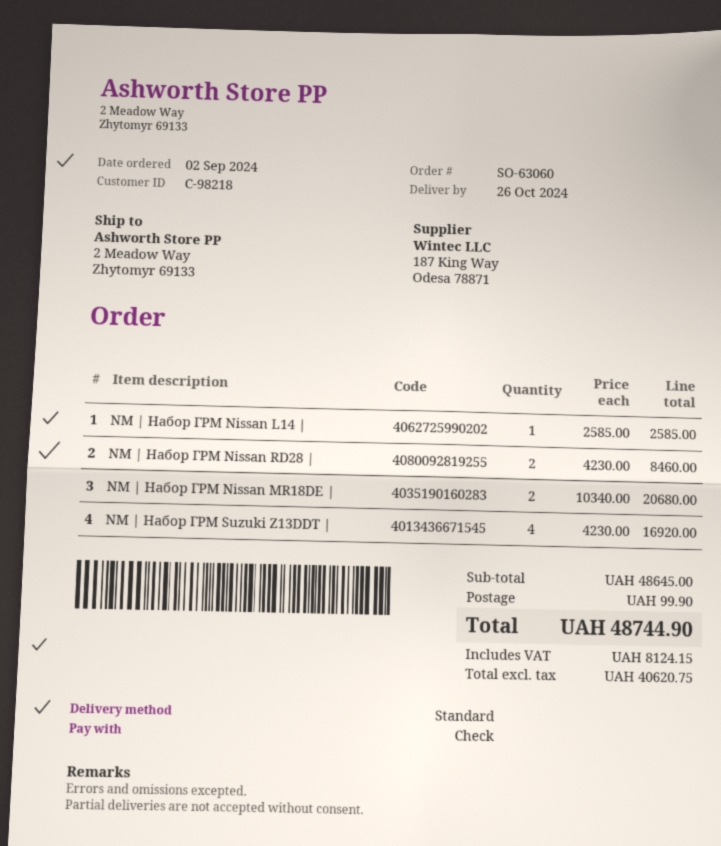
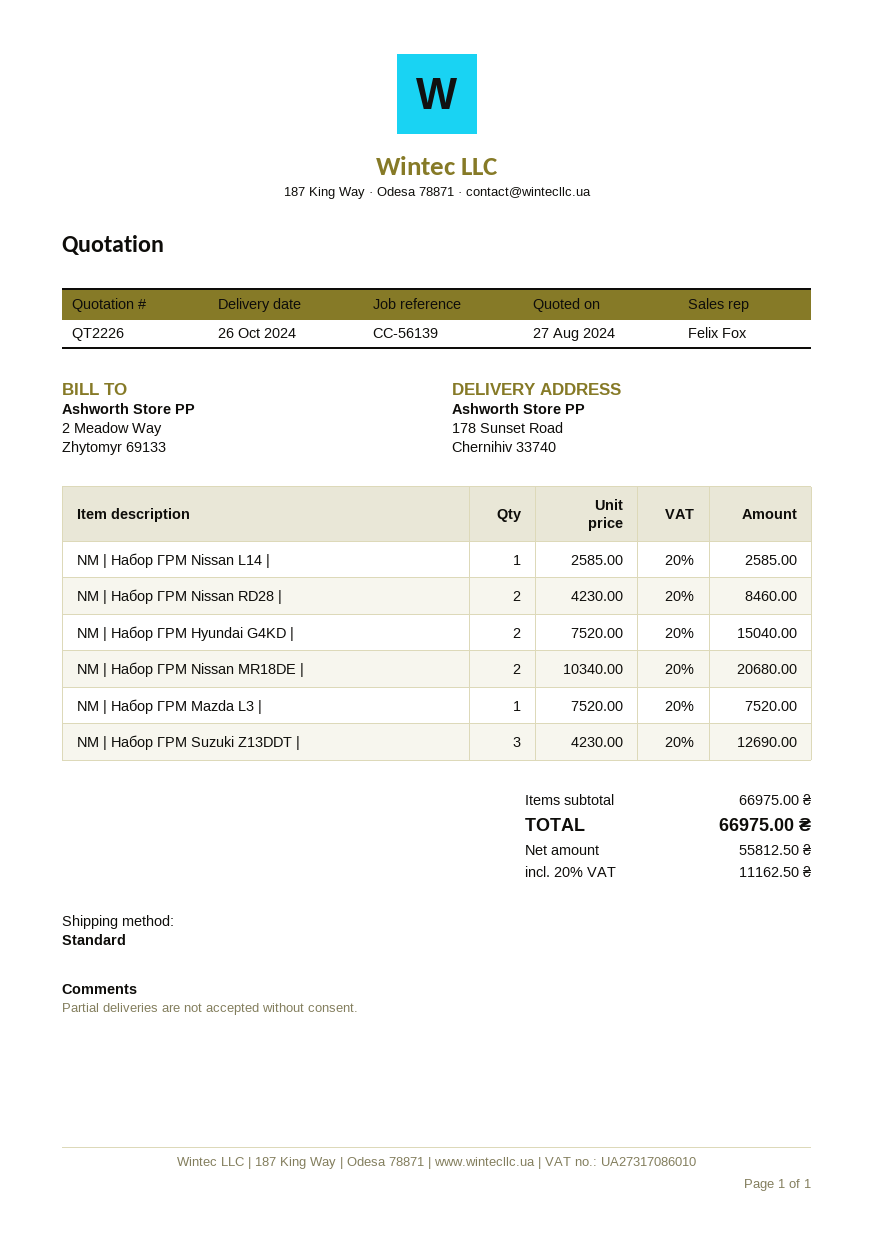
ship to: 2 Meadow Way, Zhytomyr 69133 -> 178 Sunset Road, Chernihiv 33740
NM | Набор ГРМ Suzuki Z13DDT |: 4 x 4230.00 = 16920.00 -> 3 x 4230.00 = 12690.00
NM | Набор ГРМ Hyundai G4KD |: none -> 2 x 7520.00 = 15040.00
NM | Набор ГРМ Mazda L3 |: none -> 1 x 7520.00 = 7520.00
subtotal: 48645.00 -> 66975.00
shipping: 99.90 -> none
net: 40620.75 -> 55812.50
tax: 8124.15 -> 11162.50
total: 48744.90 -> 66975.00

